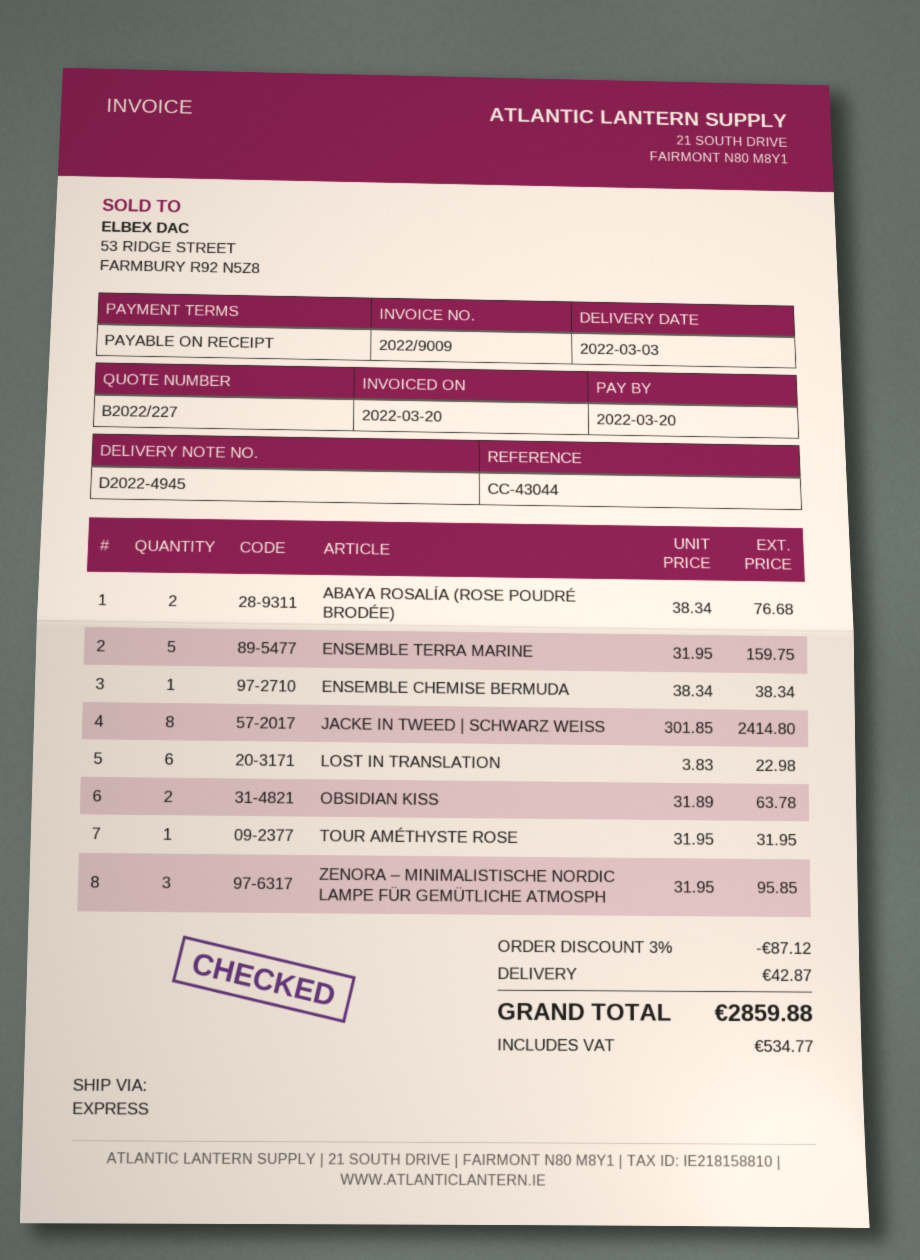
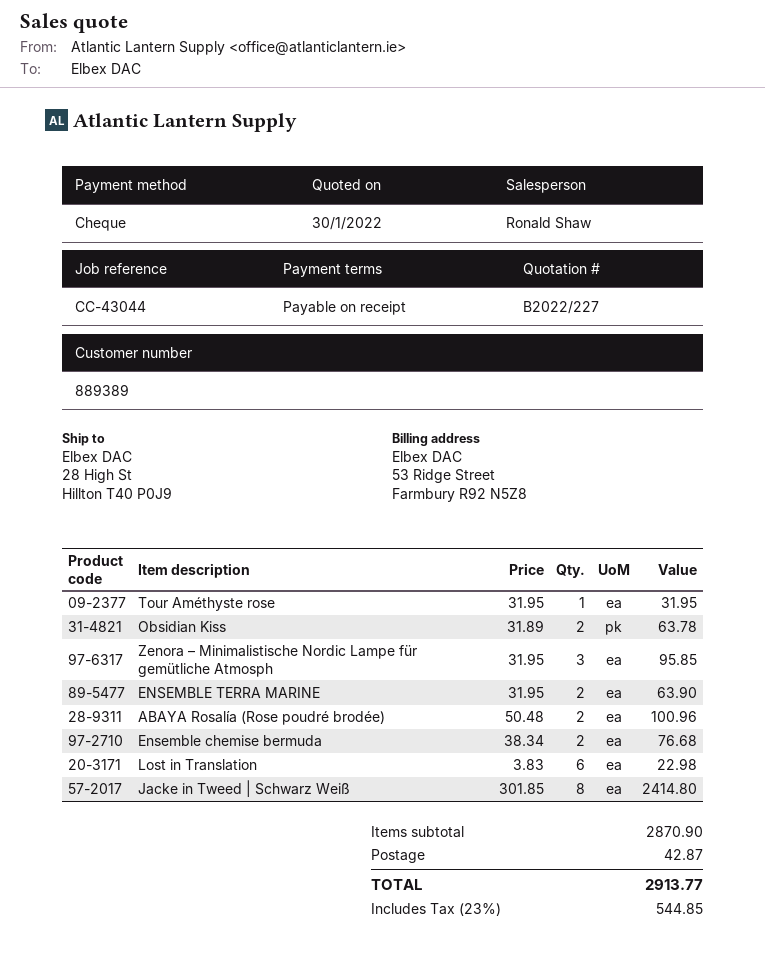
ABAYA ROSALÍA (ROSE POUDRÉ BRODÉE): 2 x 38.34 = 76.68 -> 2 x 50.48 = 100.96
ENSEMBLE TERRA MARINE: 5 x 31.95 = 159.75 -> 2 x 31.95 = 63.90
ENSEMBLE CHEMISE BERMUDA: 1 x 38.34 = 38.34 -> 2 x 38.34 = 76.68
discount: 3% = 87.12 -> none
tax: 534.77 -> 544.85
total: 2859.88 -> 2913.77

